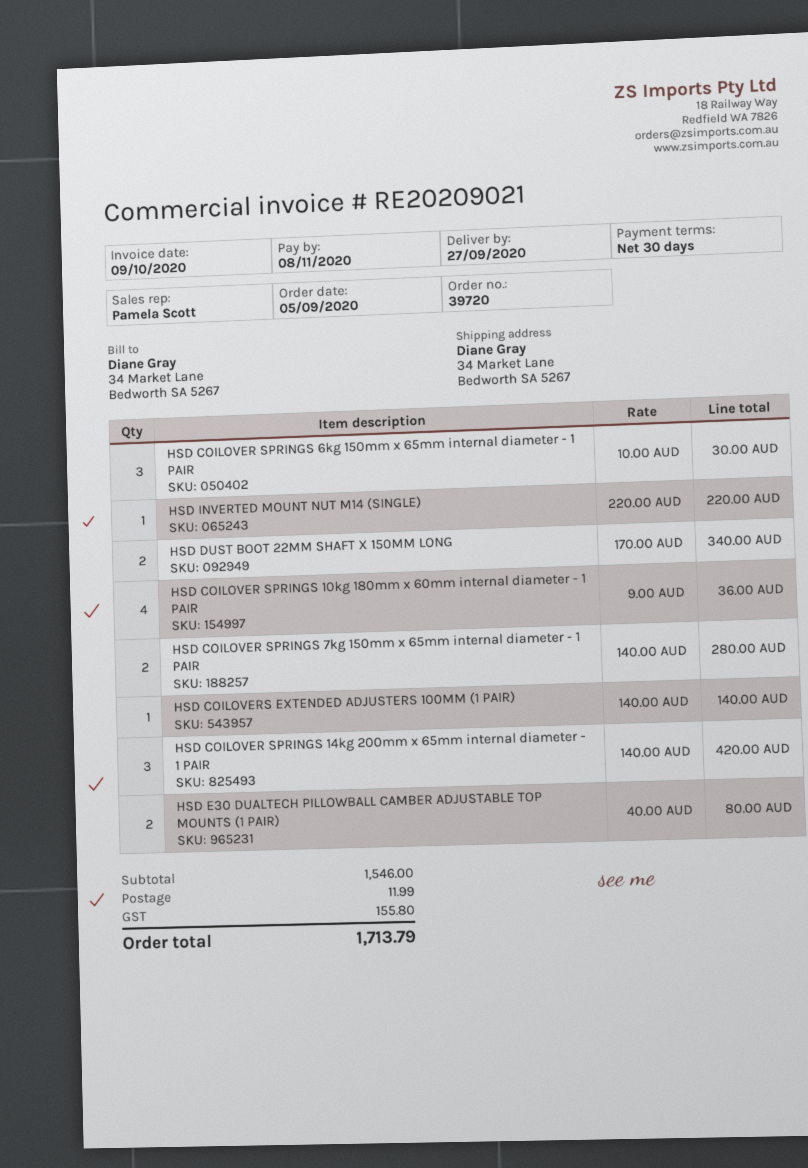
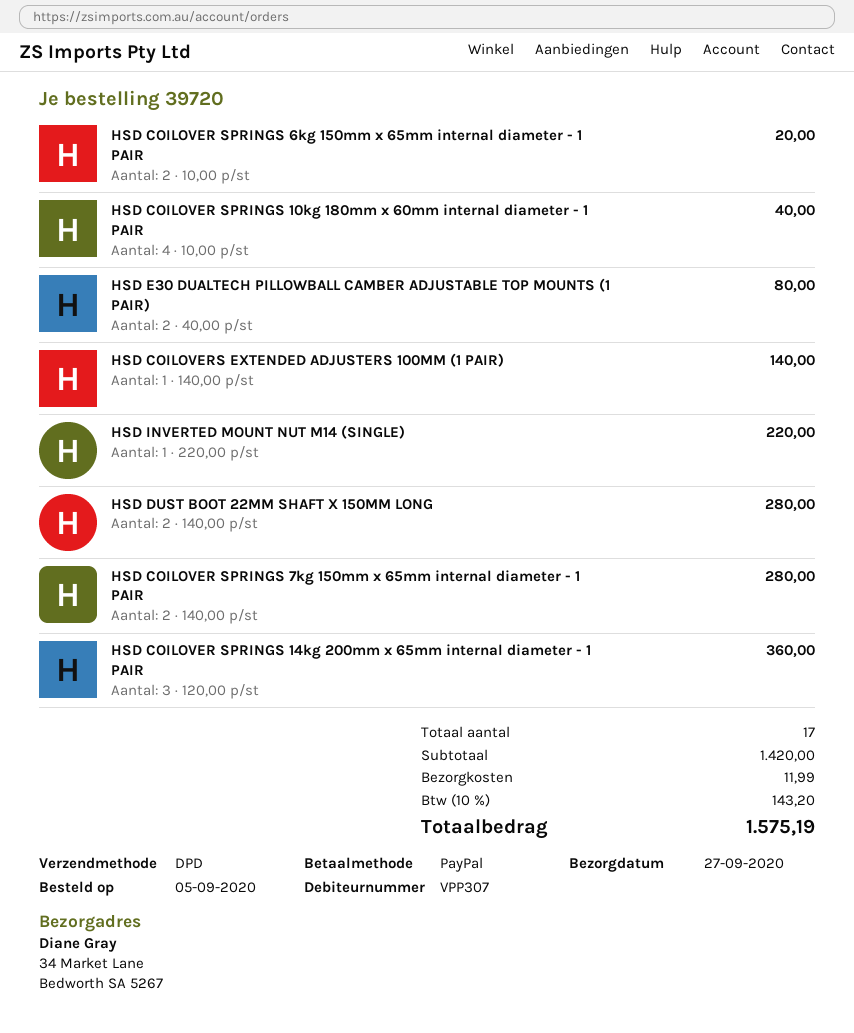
HSD COILOVER SPRINGS 6kg 150mm x 65mm internal diameter - 1 PAIR: 3 x 10.00 = 30.00 -> 2 x 10.00 = 20.00
HSD DUST BOOT 22MM SHAFT X 150MM LONG: 2 x 170.00 = 340.00 -> 2 x 140.00 = 280.00
HSD COILOVER SPRINGS 10kg 180mm x 60mm internal diameter - 1 PAIR: 4 x 9.00 = 36.00 -> 4 x 10.00 = 40.00
HSD COILOVER SPRINGS 14kg 200mm x 65mm internal diameter - 1 PAIR: 3 x 140.00 = 420.00 -> 3 x 120.00 = 360.00
subtotal: 1546.00 -> 1420.00
tax: 155.80 -> 143.20
total: 1713.79 -> 1575.19

